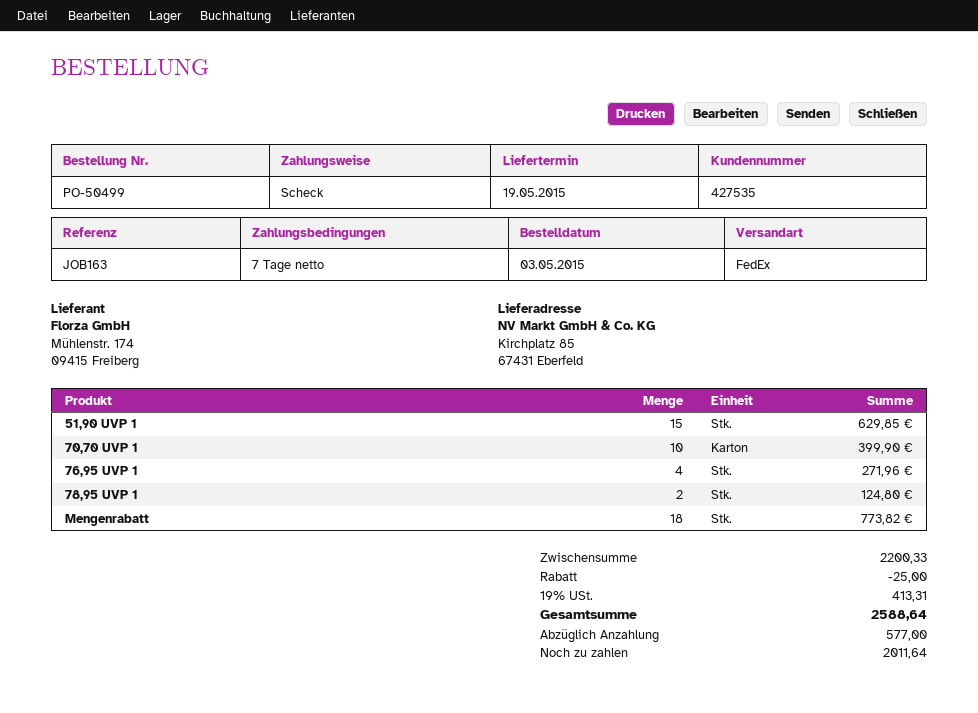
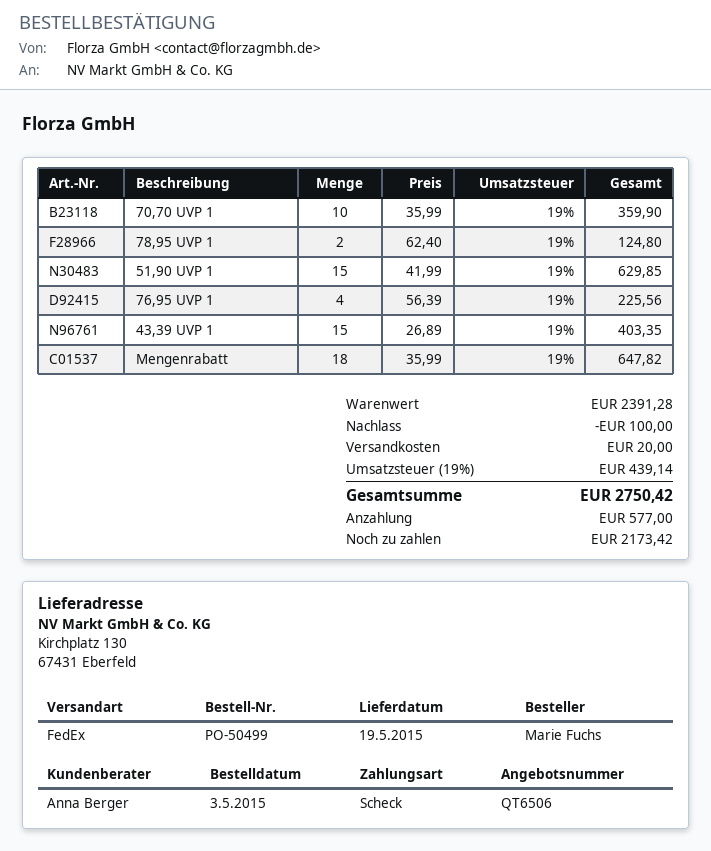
ship to: Kirchplatz 85, 67431 Eberfeld -> Kirchplatz 130, 67431 Eberfeld
70,70 UVP 1: 10 for 399.90 -> 10 for 359.90
76,95 UVP 1: 4 for 271.96 -> 4 for 225.56
Mengenrabatt: 18 for 773.82 -> 18 for 647.82
43,39 UVP 1: none -> 15 for 403.35
subtotal: 2200.33 -> 2391.28
discount: 25.00 -> 100.00
shipping: none -> 20.00
tax: 19% = 413.31 -> 19% = 439.14
total: 2588.64 -> 2750.42
balance: 2011.64 -> 2173.42

